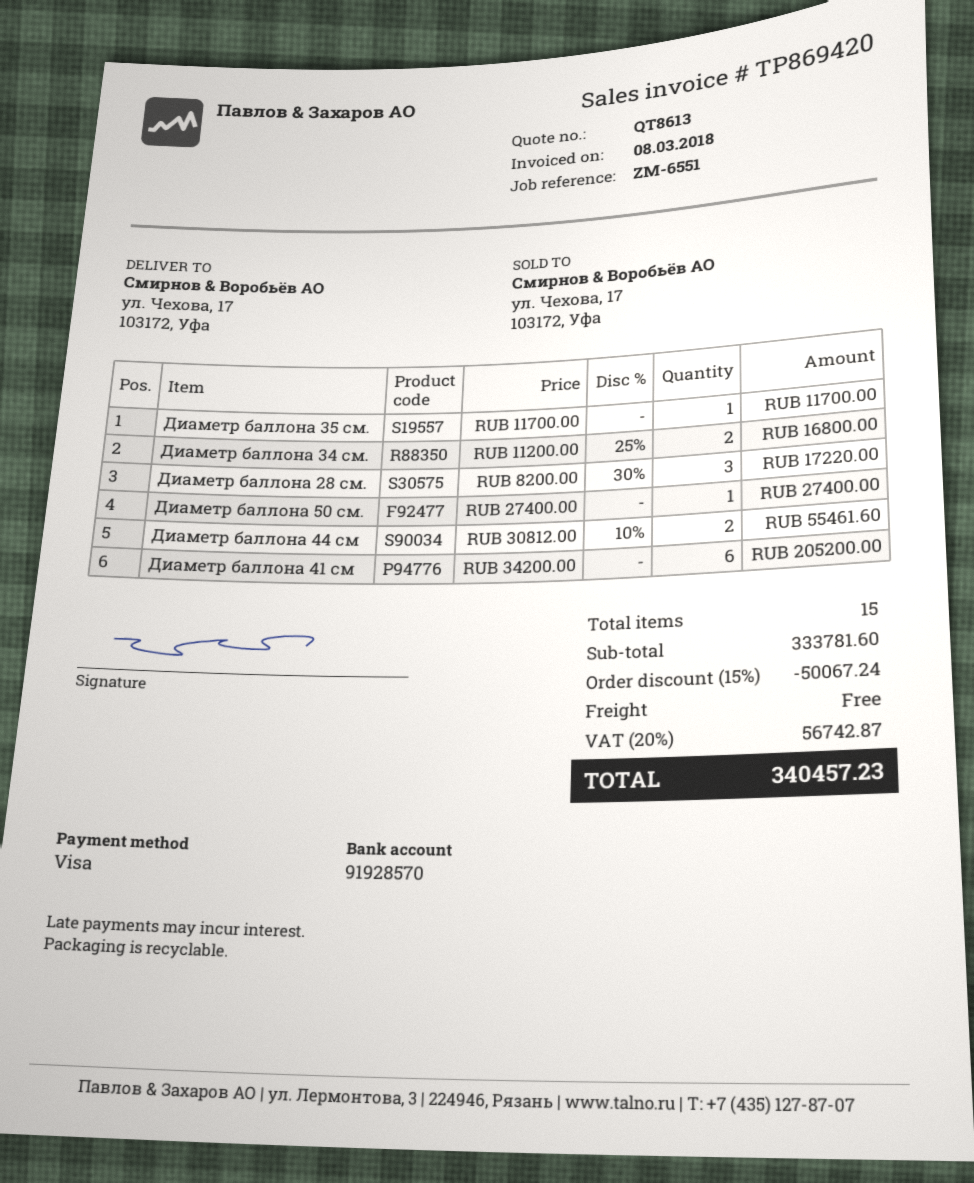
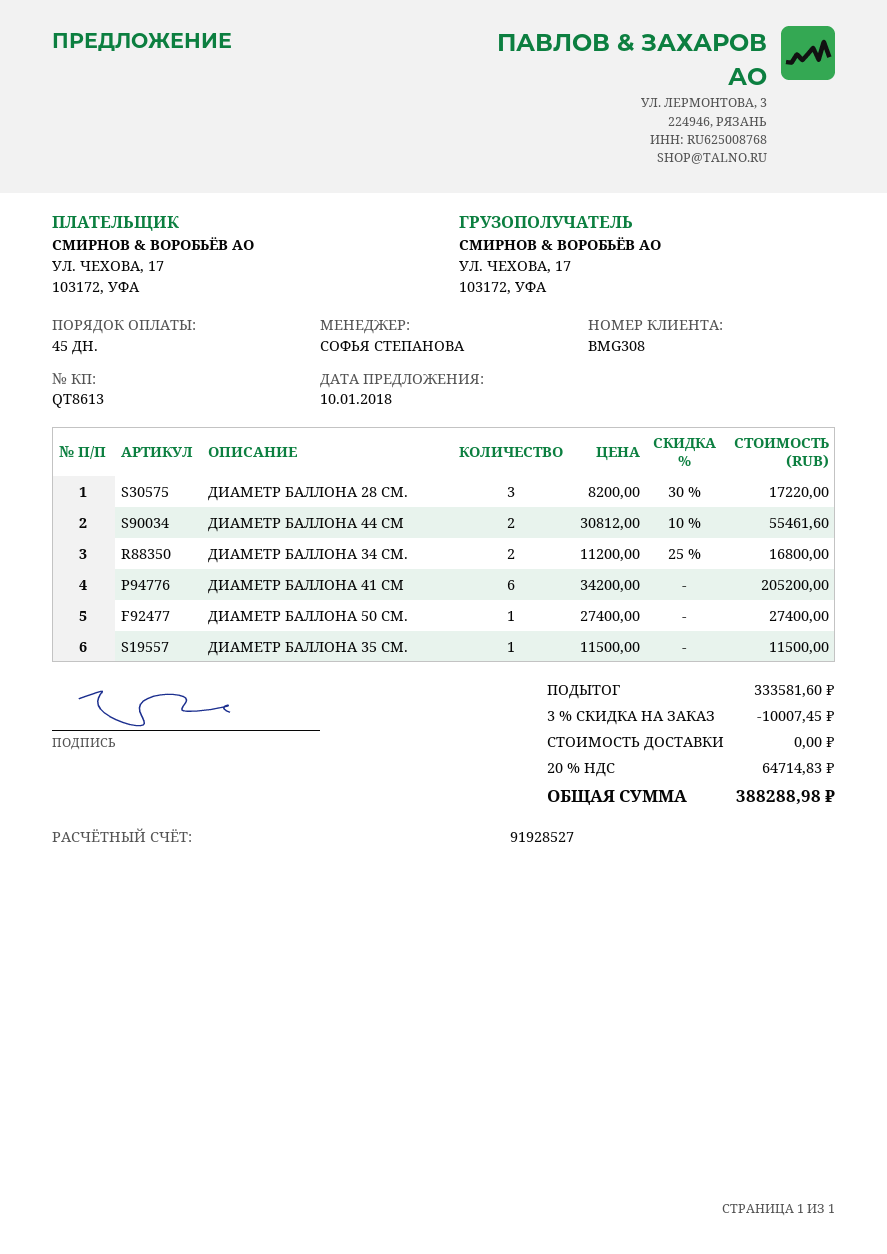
bank account: 91928570 -> 91928527
Диаметр баллона 35 см.: 1 x 11700.00 = 11700.00 -> 1 x 11500.00 = 11500.00
subtotal: 333781.60 -> 333581.60
discount: 15% = 50067.24 -> 3% = 10007.45
tax: 20% = 56742.87 -> 20% = 64714.83
total: 340457.23 -> 388288.98

